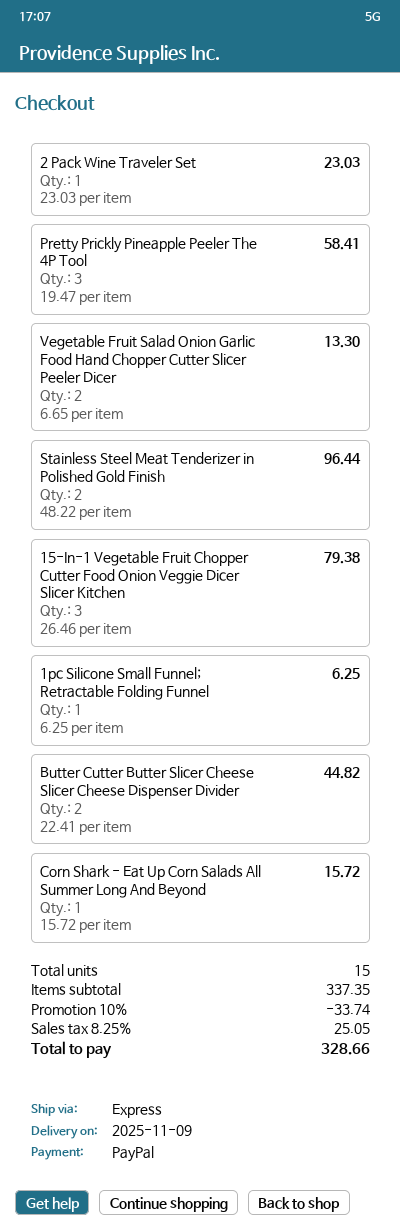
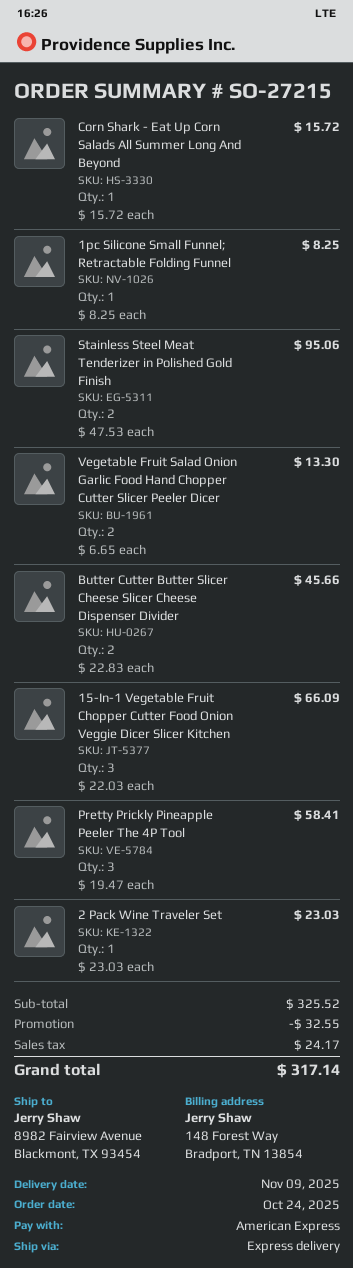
payment method: PayPal -> American Express
Stainless Steel Meat Tenderizer in Polished Gold Finish: 2 x 48.22 = 96.44 -> 2 x 47.53 = 95.06
15-In-1 Vegetable Fruit Chopper Cutter Food Onion Veggie Dicer Slicer Kitchen: 3 x 26.46 = 79.38 -> 3 x 22.03 = 66.09
1pc Silicone Small Funnel; Retractable Folding Funnel: 1 x 6.25 = 6.25 -> 1 x 8.25 = 8.25
Butter Cutter Butter Slicer Cheese Slicer Cheese Dispenser Divider: 2 x 22.41 = 44.82 -> 2 x 22.83 = 45.66
subtotal: 337.35 -> 325.52
discount: 33.74 -> 32.55
tax: 25.05 -> 24.17
total: 328.66 -> 317.14

